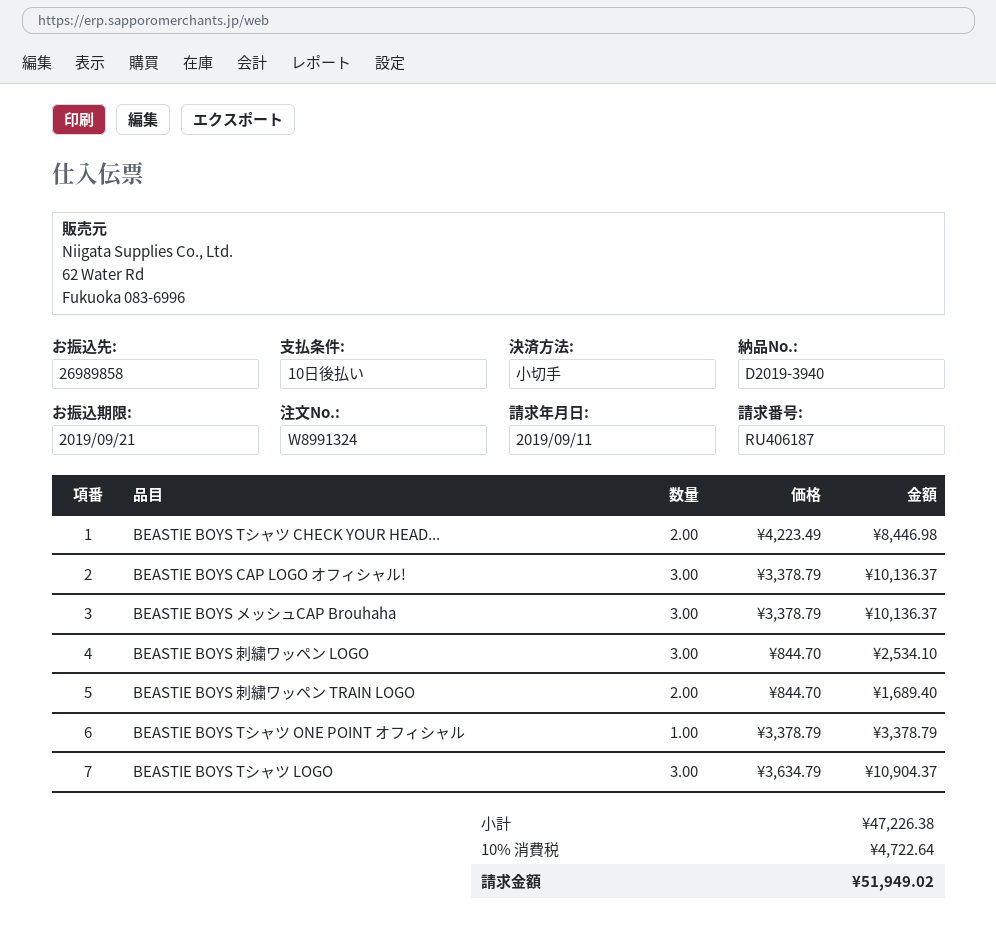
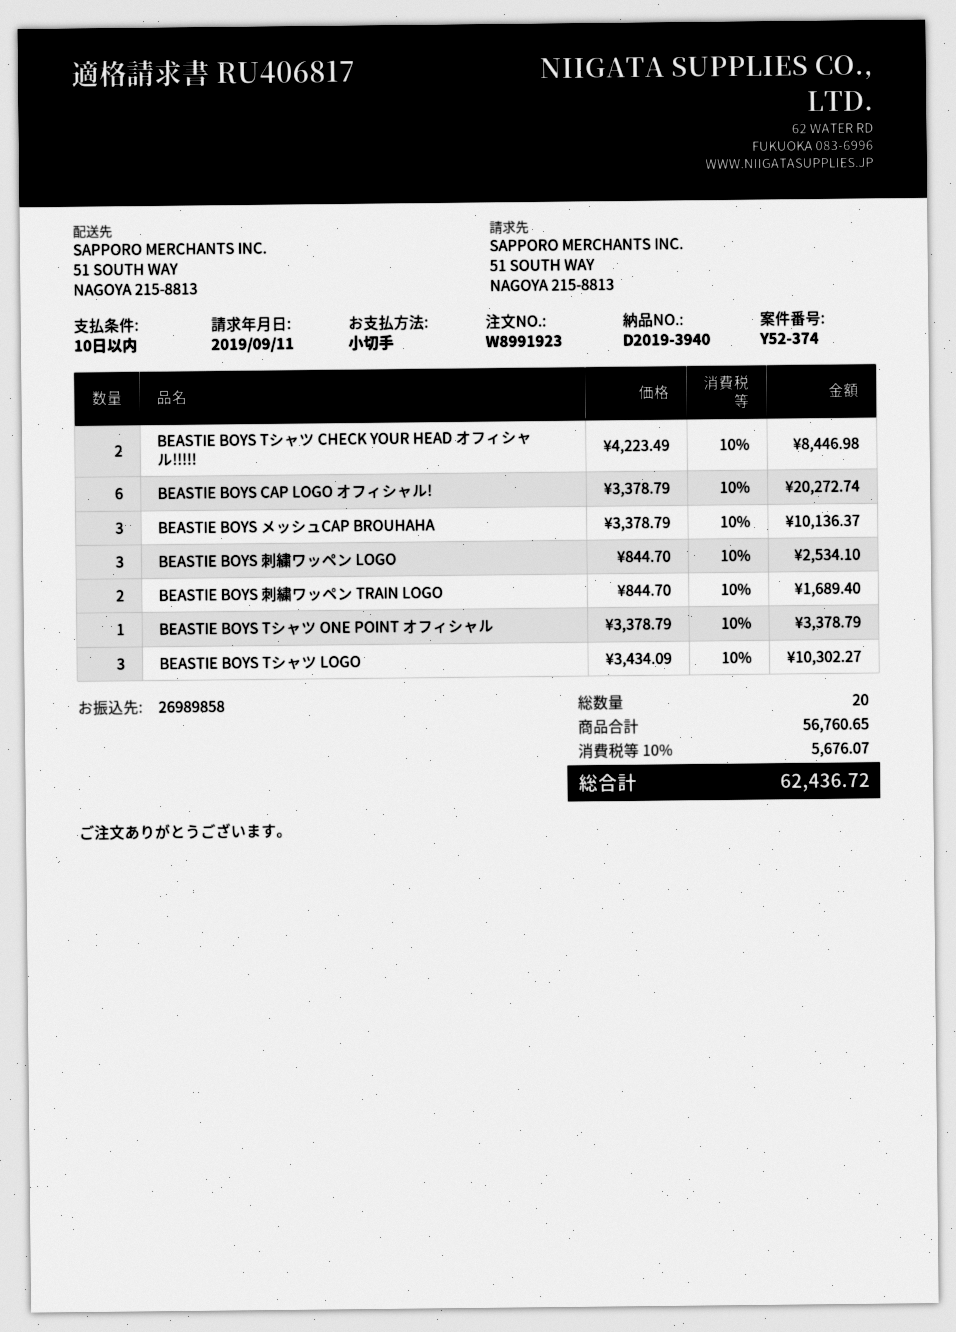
order number: W8991324 -> W8991923
invoice number: RU406187 -> RU406817
BEASTIE BOYS CAP LOGO オフィシャル!: 3 x 3378.79 = 10136.37 -> 6 x 3378.79 = 20272.74
BEASTIE BOYS Tシャツ LOGO: 3 x 3634.79 = 10904.37 -> 3 x 3434.09 = 10302.27
subtotal: 47226.38 -> 56760.65
tax: 10% = 4722.64 -> 10% = 5676.07
total: 51949.02 -> 62436.72

